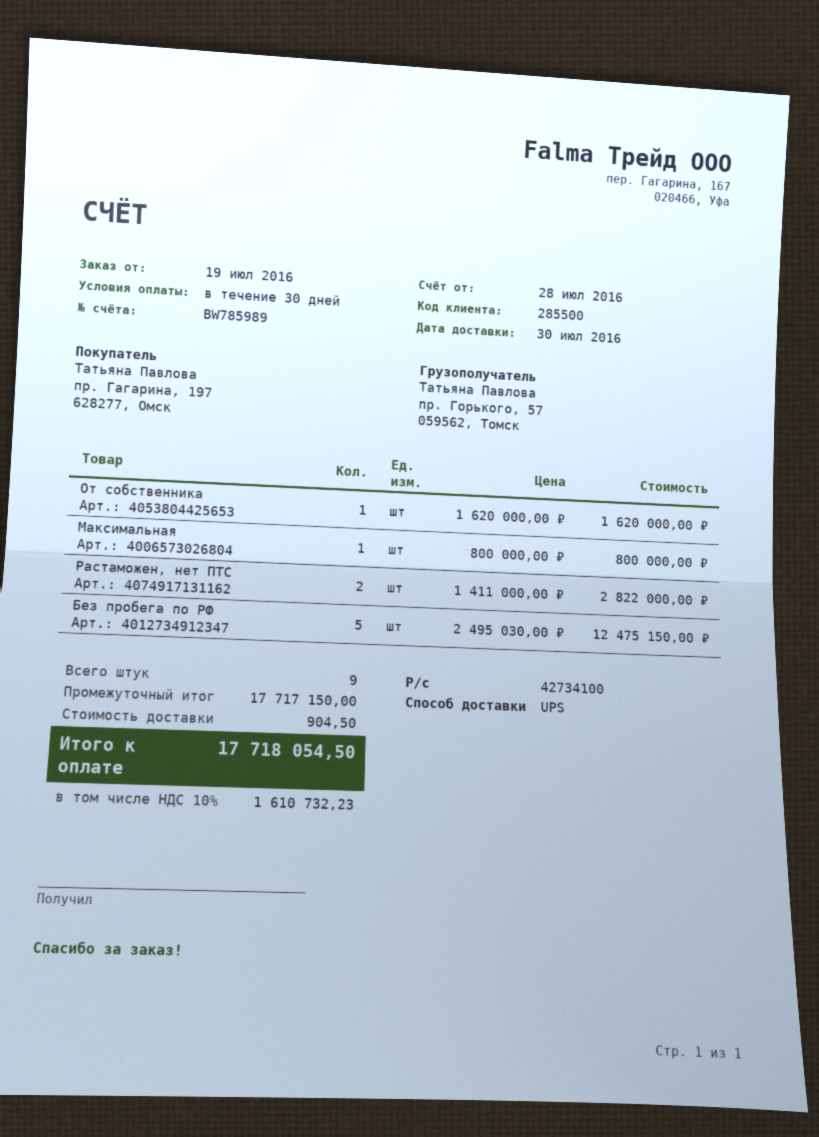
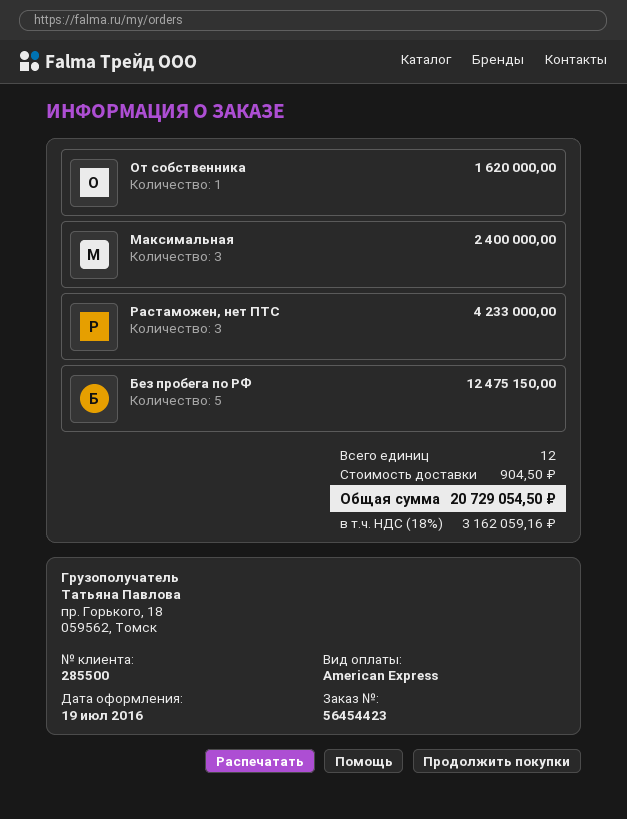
ship to: пр. Горького, 57, 059562, Томск -> пр. Горького, 18, 059562, Томск
Максимальная: 1 for 800000.00 -> 3 for 2400000.00
Растаможен, нет ПТС: 2 for 2822000.00 -> 3 for 4233000.00
total quantity: 9 -> 12
tax: 10% = 1610732.23 -> 18% = 3162059.16
total: 17718054.50 -> 20729054.50

